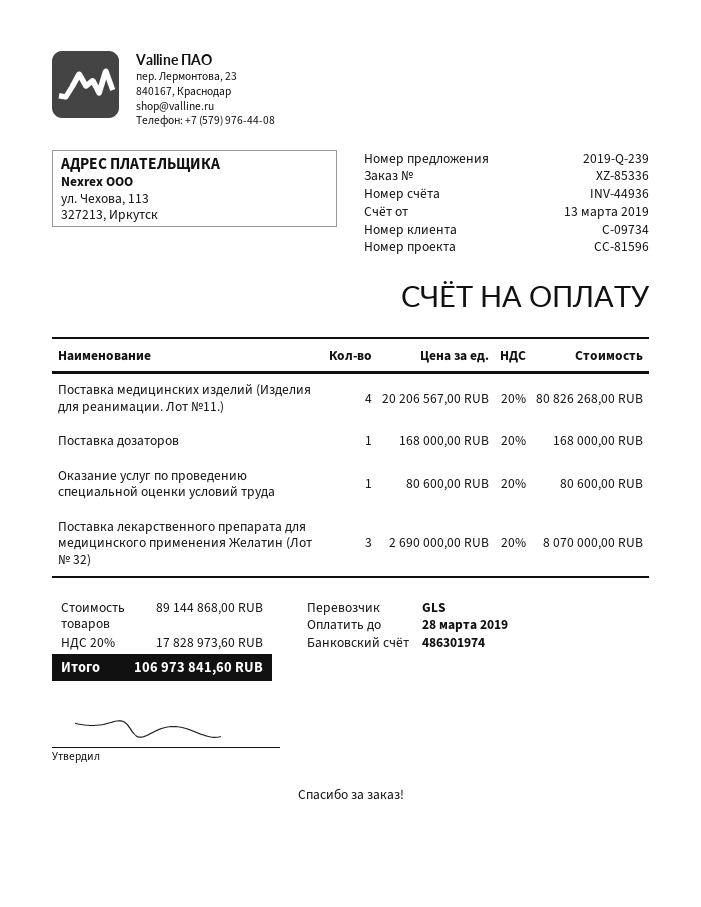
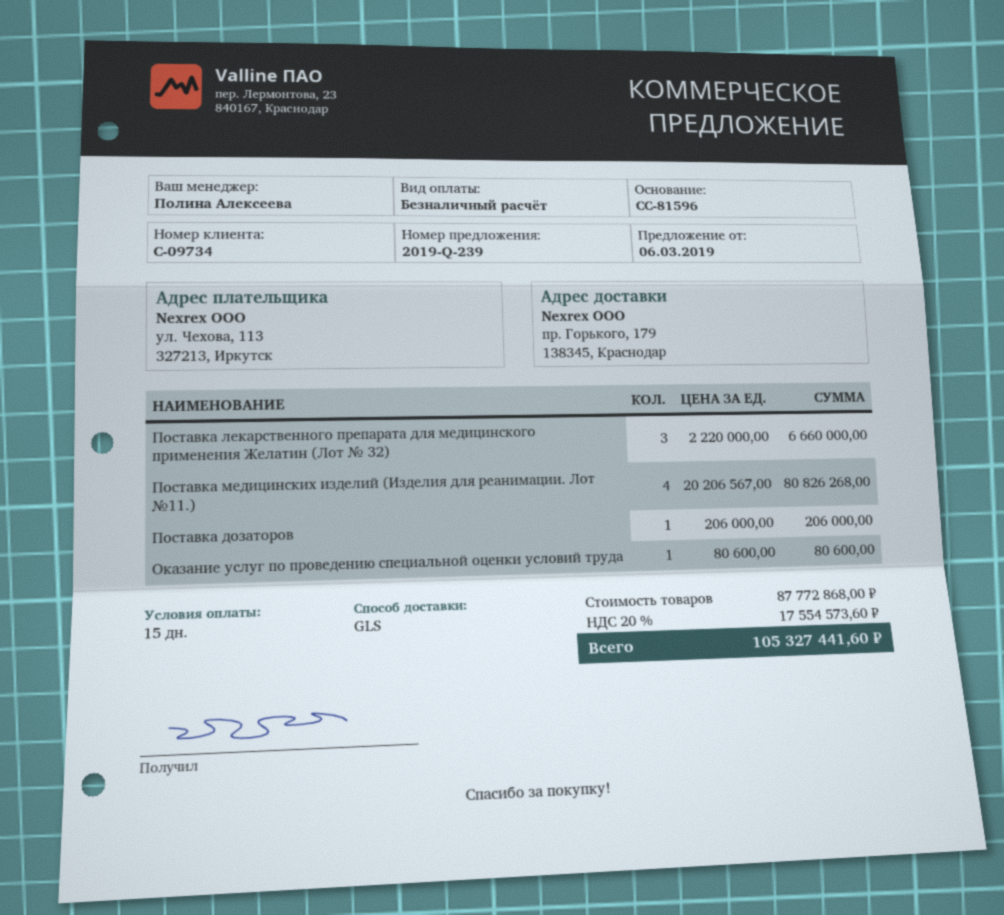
Поставка дозаторов: 1 x 168000.00 = 168000.00 -> 1 x 206000.00 = 206000.00
Поставка лекарственного препарата для медицинского применения Желатин (Лот № 32): 3 x 2690000.00 = 8070000.00 -> 3 x 2220000.00 = 6660000.00
subtotal: 89144868.00 -> 87772868.00
tax: 20% = 17828973.60 -> 20% = 17554573.60
total: 106973841.60 -> 105327441.60

